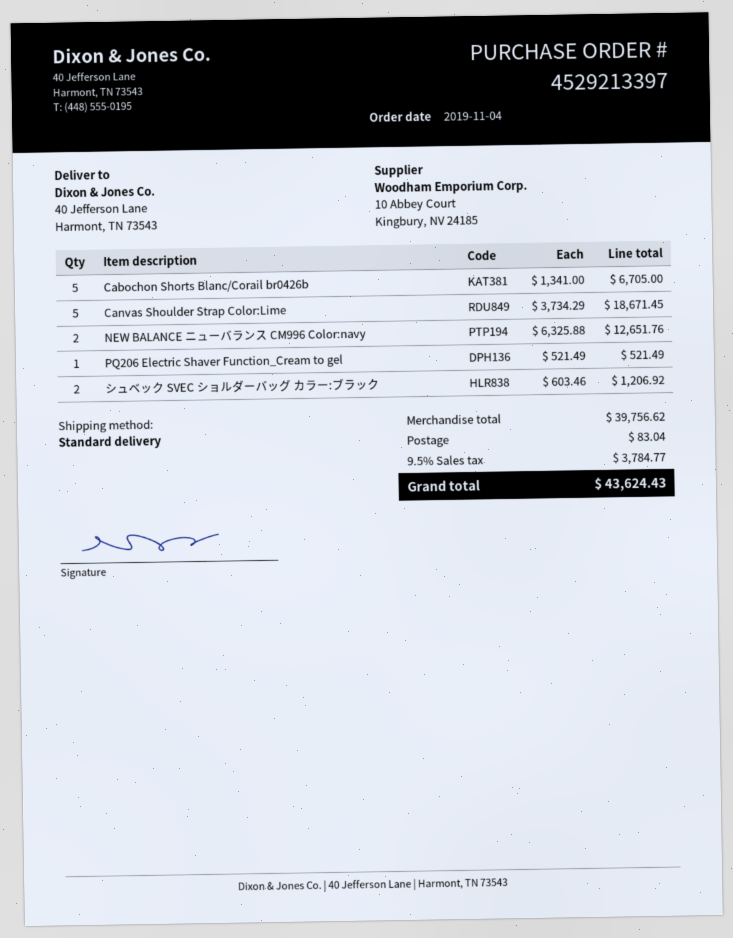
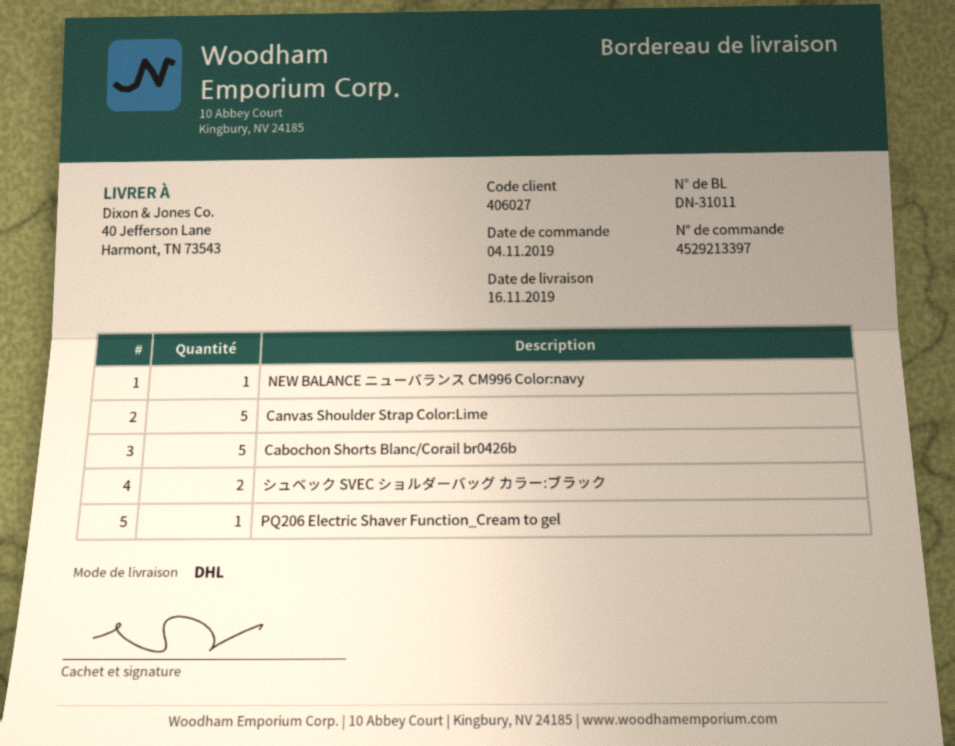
shipping method: standard -> DHL
NEW BALANCE ニューバランス CM996 Color:navy: 2 -> 1

